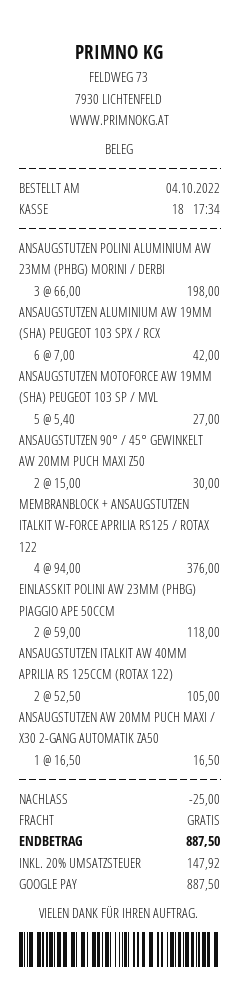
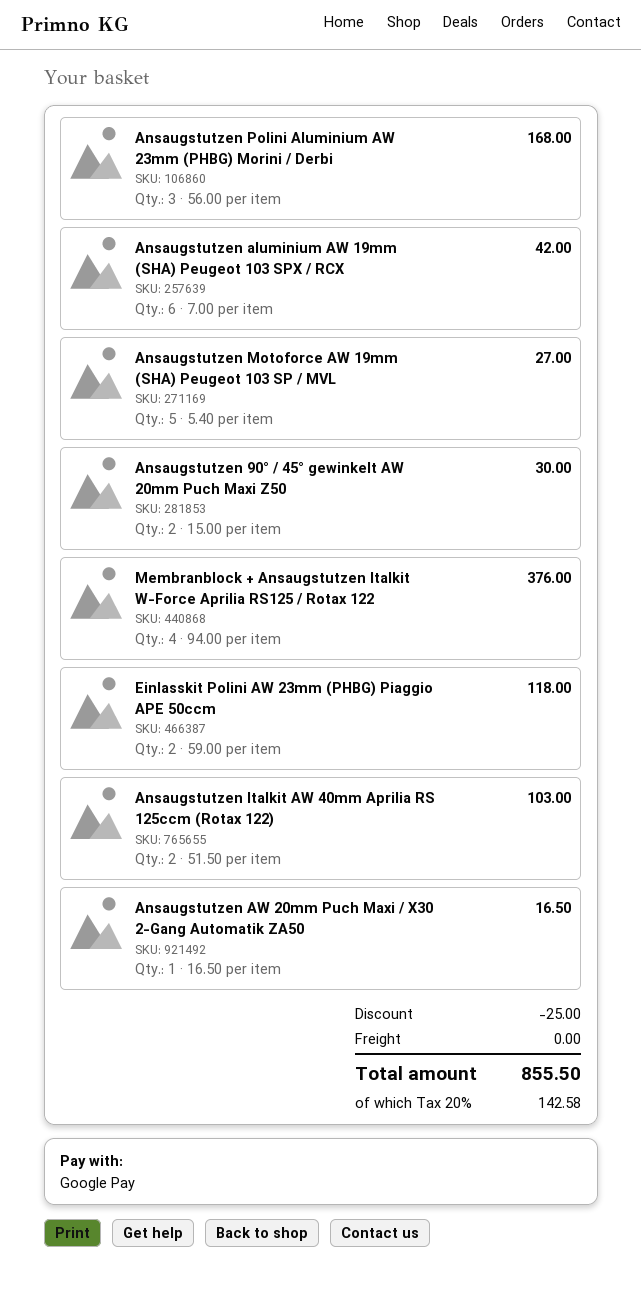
ANSAUGSTUTZEN POLINI ALUMINIUM AW 23MM (PHBG) MORINI / DERBI: 3 x 66.00 = 198.00 -> 3 x 56.00 = 168.00
ANSAUGSTUTZEN ITALKIT AW 40MM APRILIA RS 125CCM (ROTAX 122): 2 x 52.50 = 105.00 -> 2 x 51.50 = 103.00
tax: 20% = 147.92 -> 20% = 142.58
total: 887.50 -> 855.50

